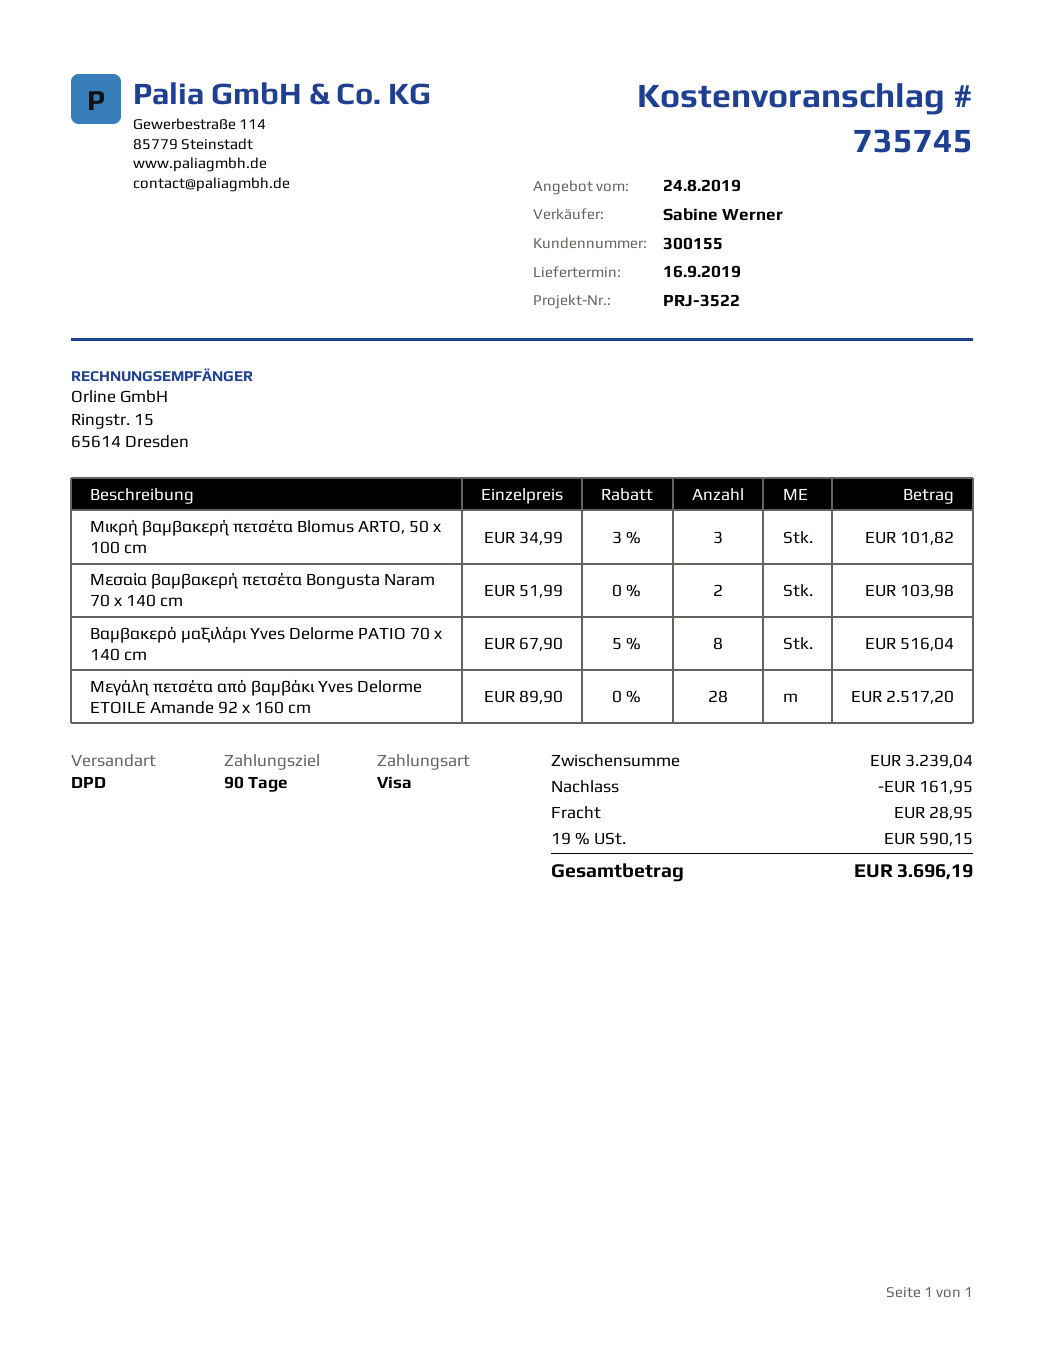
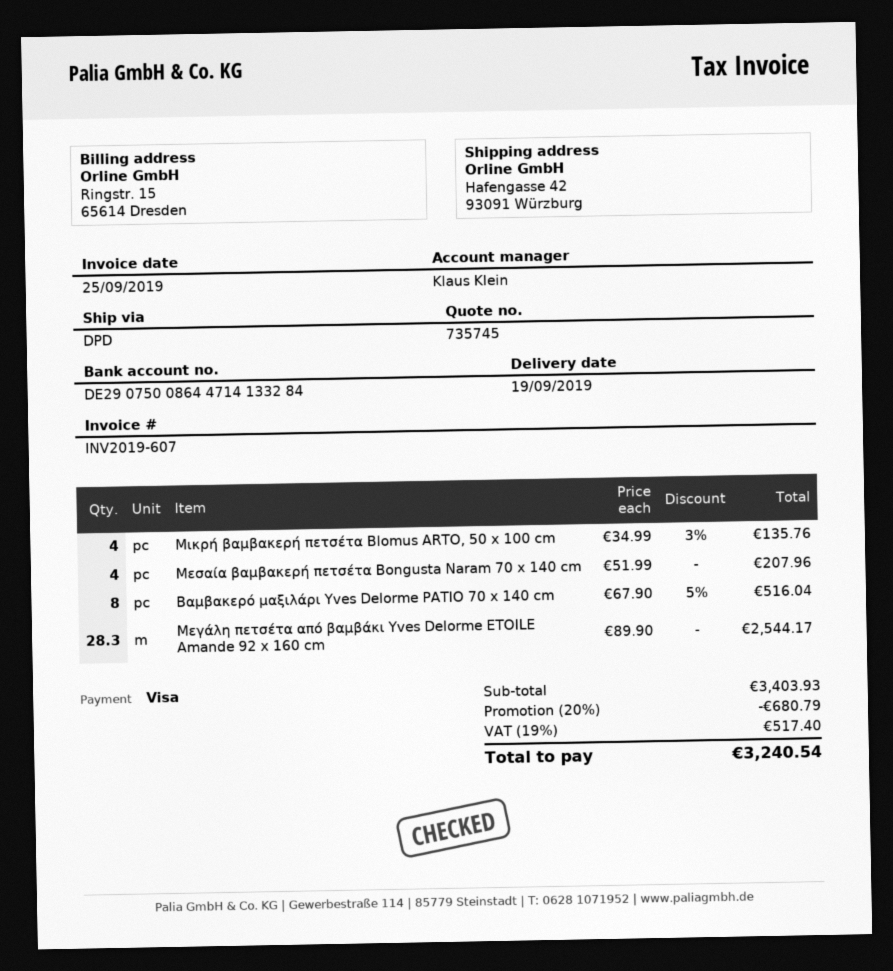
delivery date: 2019-09-16 -> 2019-09-19
sales rep: Sabine Werner -> Klaus Klein
Μικρή βαμβακερή πετσέτα Blomus ARTO, 50 x 100 cm: 3 x 34.99 - 3% = 101.82 -> 4 x 34.99 - 3% = 135.76
Μεσαία βαμβακερή πετσέτα Bongusta Naram 70 x 140 cm: 2 x 51.99 = 103.98 -> 4 x 51.99 = 207.96
Μεγάλη πετσέτα από βαμβάκι Yves Delorme ETOILE Amande 92 x 160 cm: 28 x 89.90 = 2517.20 -> 28.3 x 89.90 = 2544.17
subtotal: 3239.04 -> 3403.93
discount: 161.95 -> 680.79
shipping: 28.95 -> none
tax: 19% = 590.15 -> 19% = 517.40
total: 3696.19 -> 3240.54

